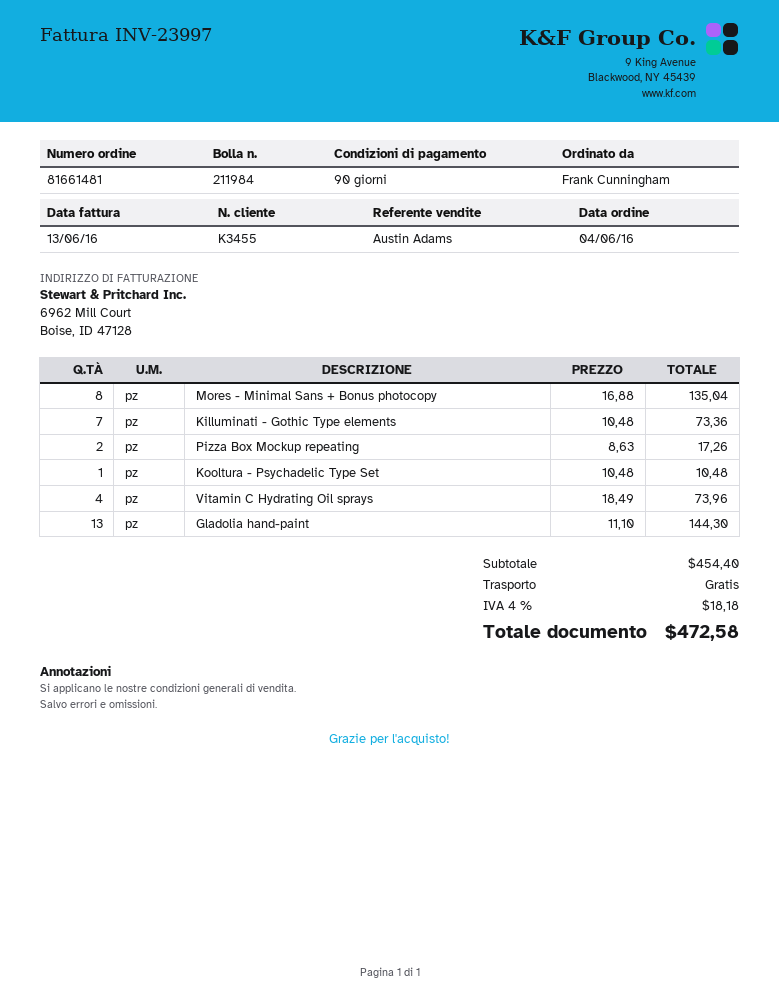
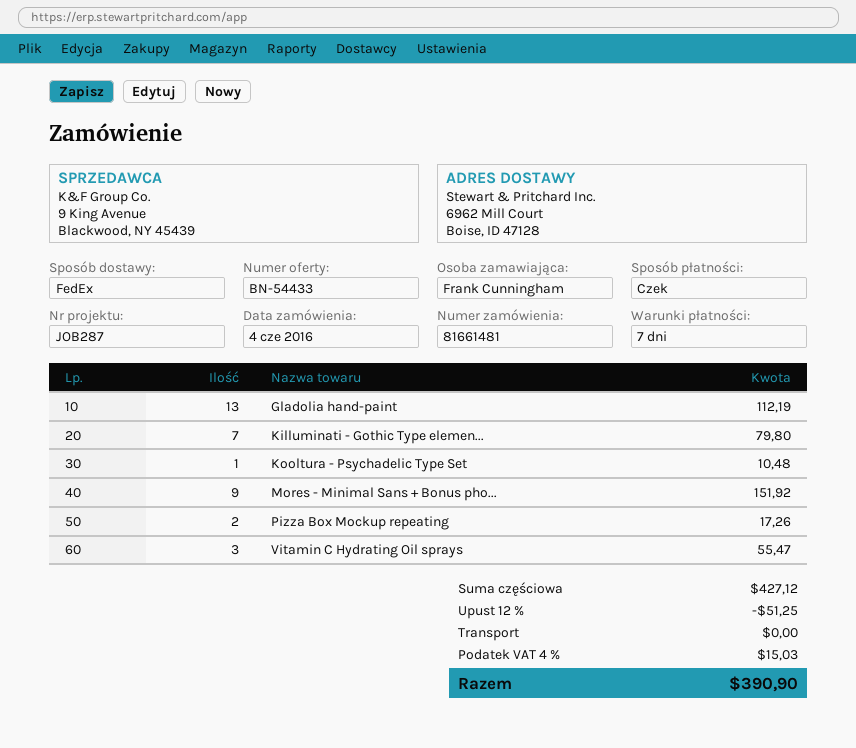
payment terms: 90 days -> 7 days
Mores - Minimal Sans + Bonus photocopy: 8 for 135.04 -> 9 for 151.92
Killuminati - Gothic Type elements: 7 for 73.36 -> 7 for 79.80
Vitamin C Hydrating Oil sprays: 4 for 73.96 -> 3 for 55.47
Gladolia hand-paint: 13 for 144.30 -> 13 for 112.19
subtotal: 454.40 -> 427.12
discount: none -> 12% = 51.25
tax: 4% = 18.18 -> 4% = 15.03
total: 472.58 -> 390.90

